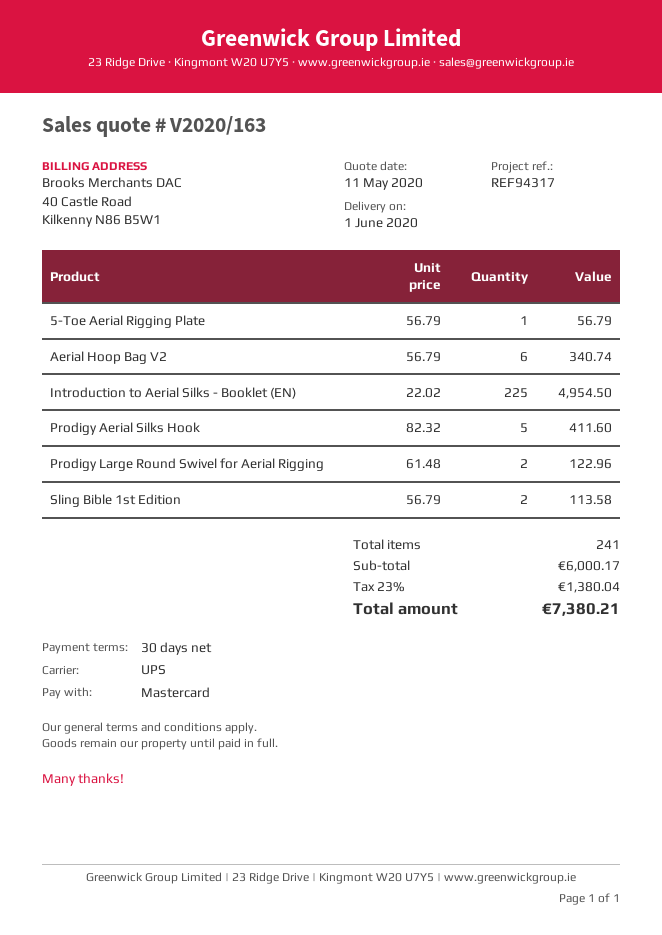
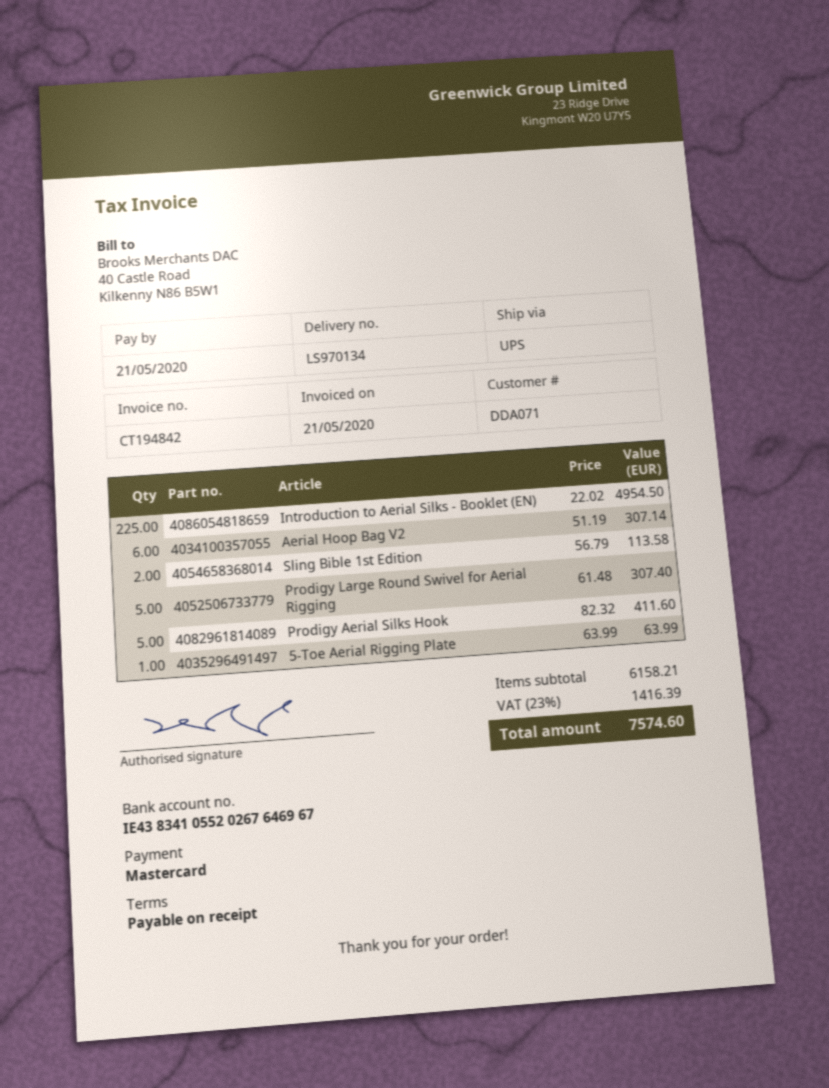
payment terms: 30 days -> on receipt
5-Toe Aerial Rigging Plate: 1 x 56.79 = 56.79 -> 1 x 63.99 = 63.99
Aerial Hoop Bag V2: 6 x 56.79 = 340.74 -> 6 x 51.19 = 307.14
Prodigy Large Round Swivel for Aerial Rigging: 2 x 61.48 = 122.96 -> 5 x 61.48 = 307.40
subtotal: 6000.17 -> 6158.21
tax: 23% = 1380.04 -> 23% = 1416.39
total: 7380.21 -> 7574.60

